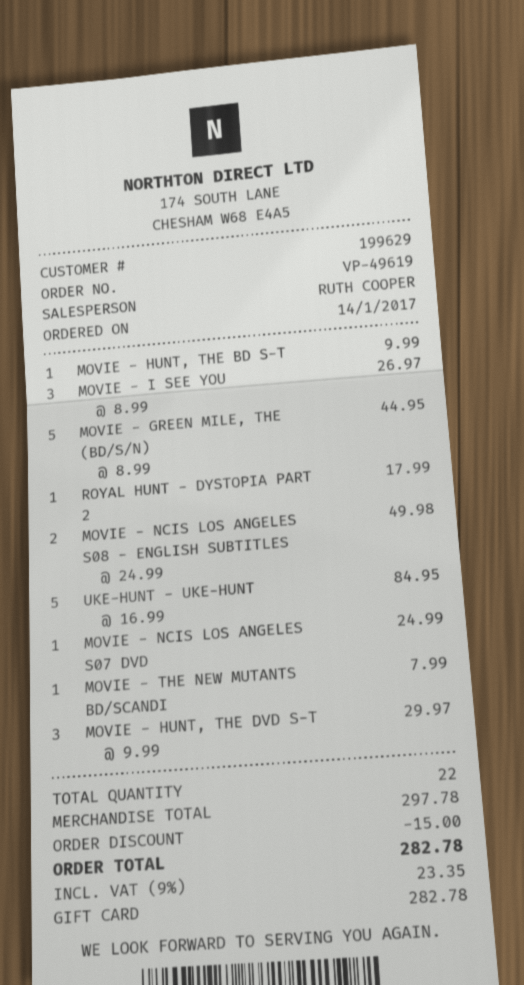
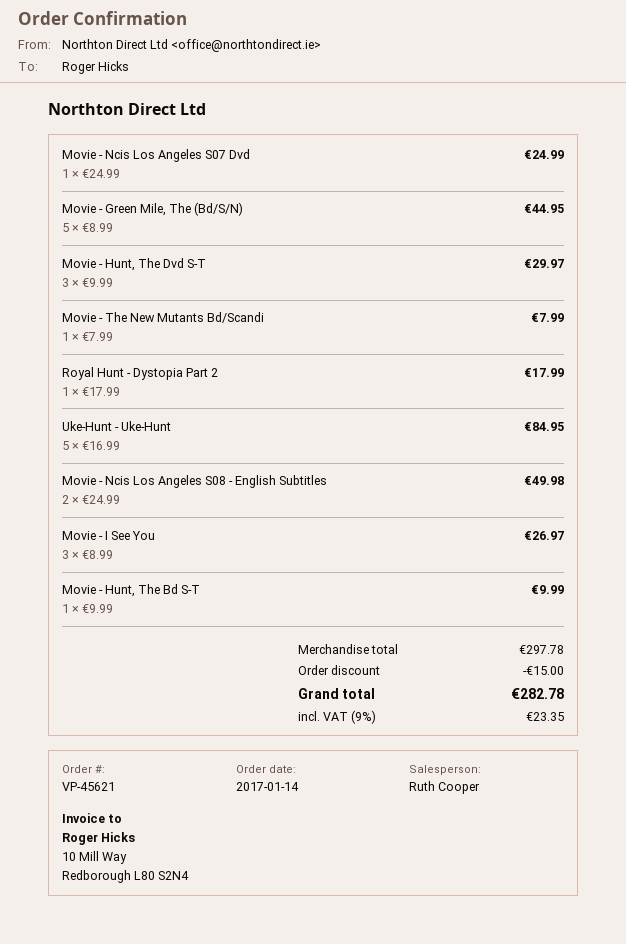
order number: VP-49619 -> VP-45621

